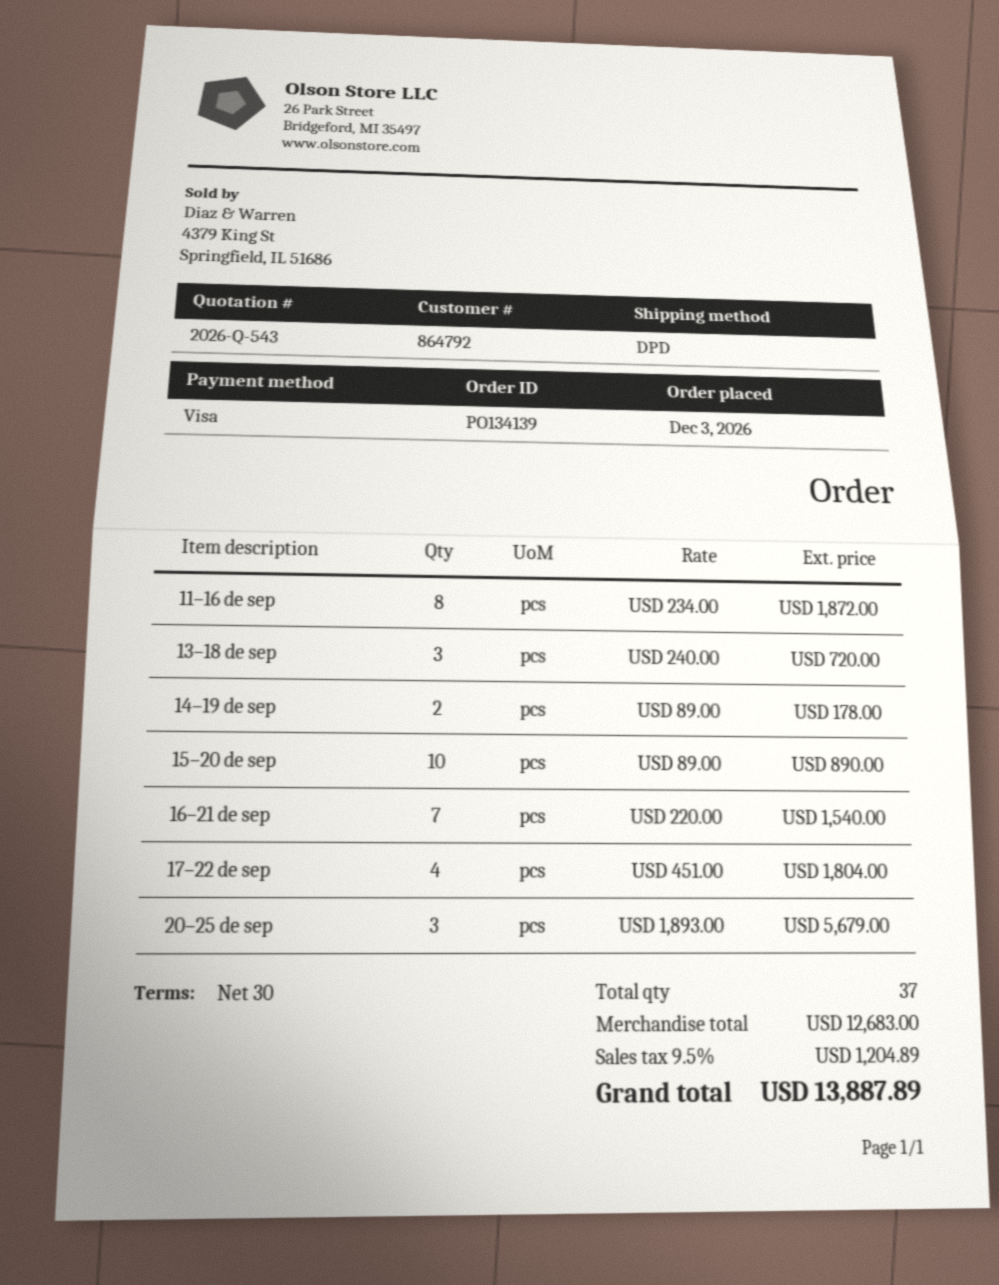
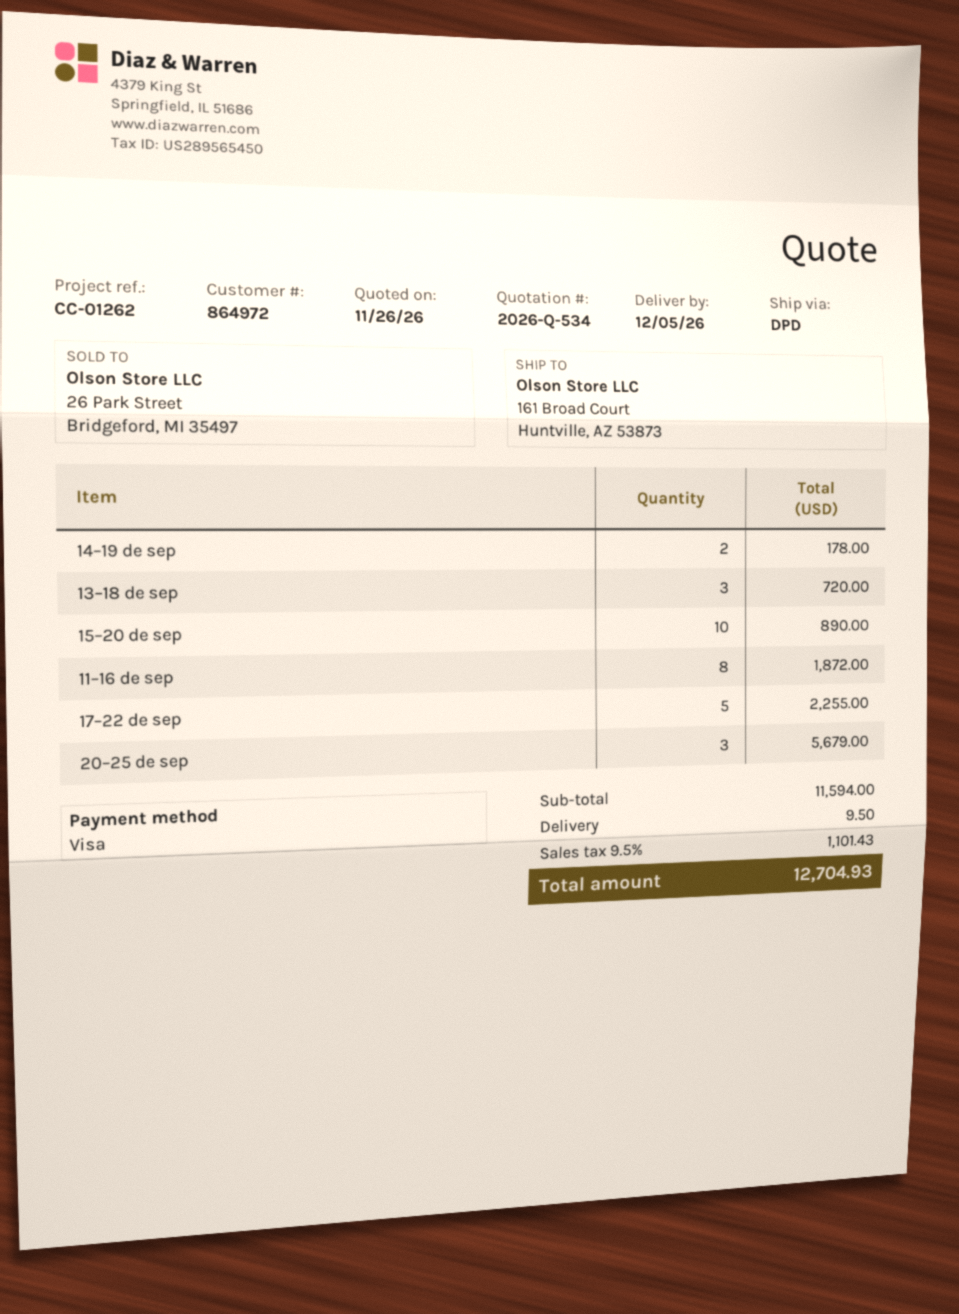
quote number: 2026-Q-543 -> 2026-Q-534
customer number: 864792 -> 864972
16–21 de sep: 7 for 1540.00 -> none
17–22 de sep: 4 for 1804.00 -> 5 for 2255.00
subtotal: 12683.00 -> 11594.00
shipping: none -> 9.50
tax: 9.5% = 1204.89 -> 9.5% = 1101.43
total: 13887.89 -> 12704.93

